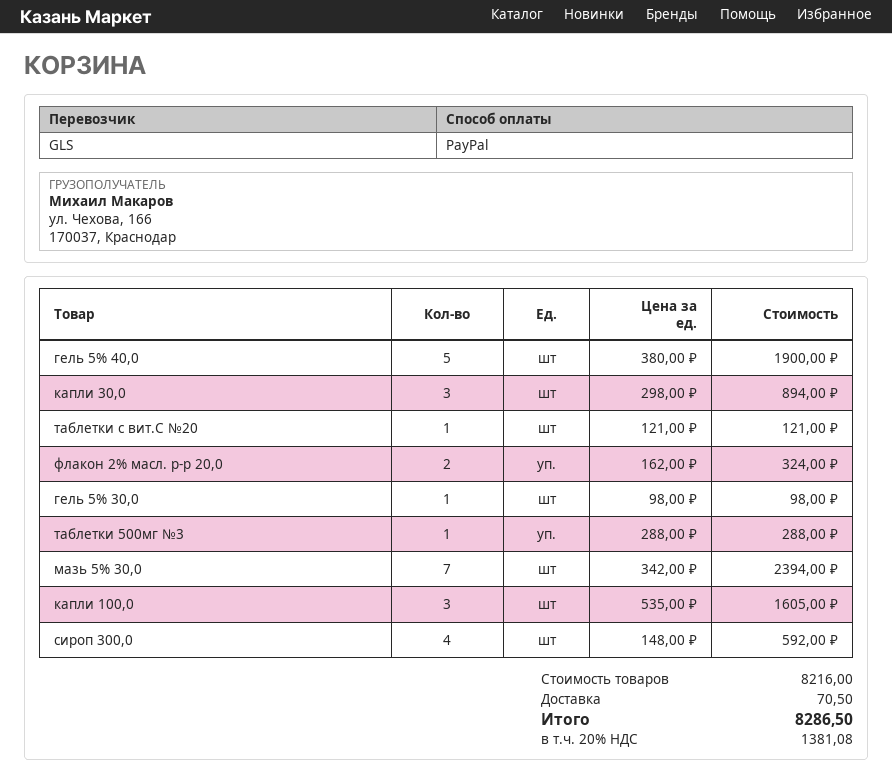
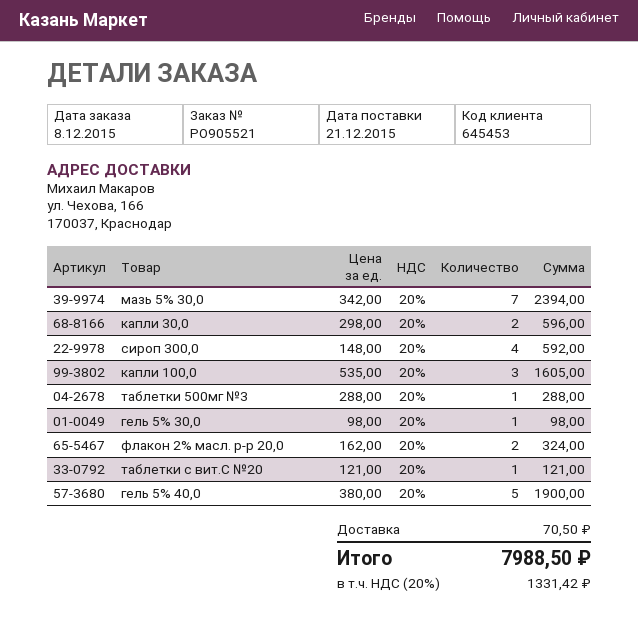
капли 30,0: 3 x 298.00 = 894.00 -> 2 x 298.00 = 596.00
tax: 20% = 1381.08 -> 20% = 1331.42
total: 8286.50 -> 7988.50

